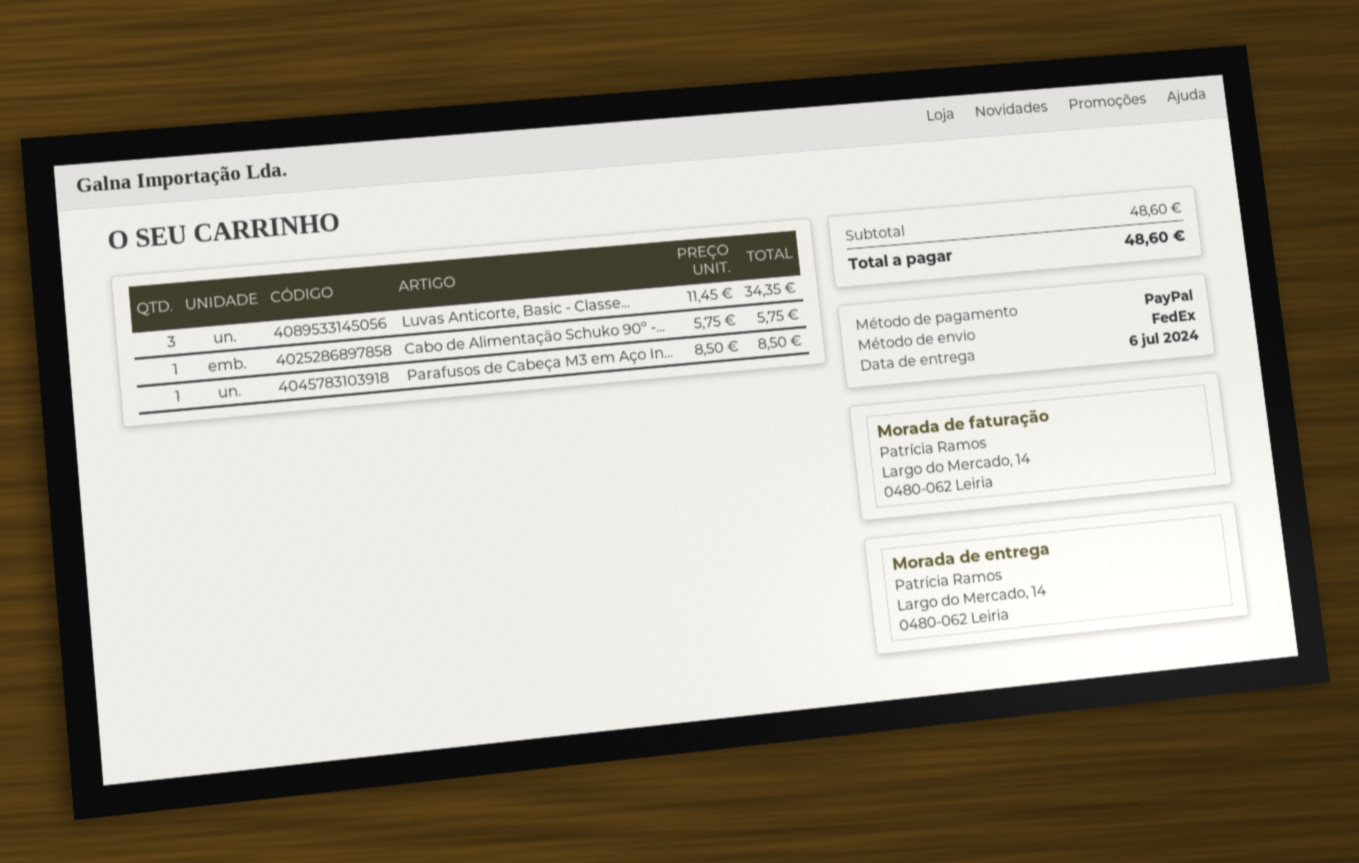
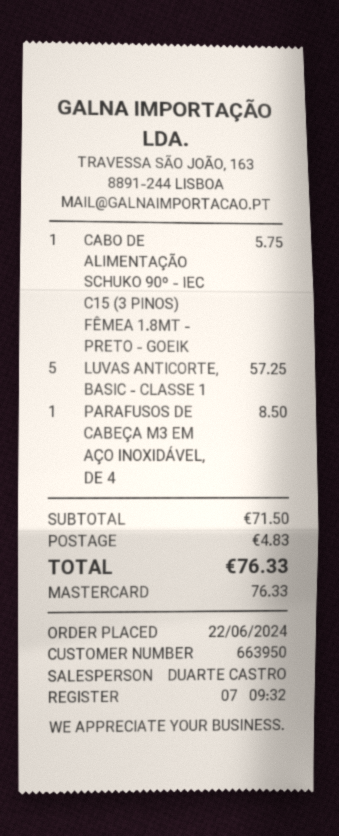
payment method: PayPal -> Mastercard
Luvas Anticorte, Basic - Classe...: 3 for 34.35 -> 5 for 57.25
subtotal: 48.60 -> 71.50
shipping: none -> 4.83
total: 48.60 -> 76.33

